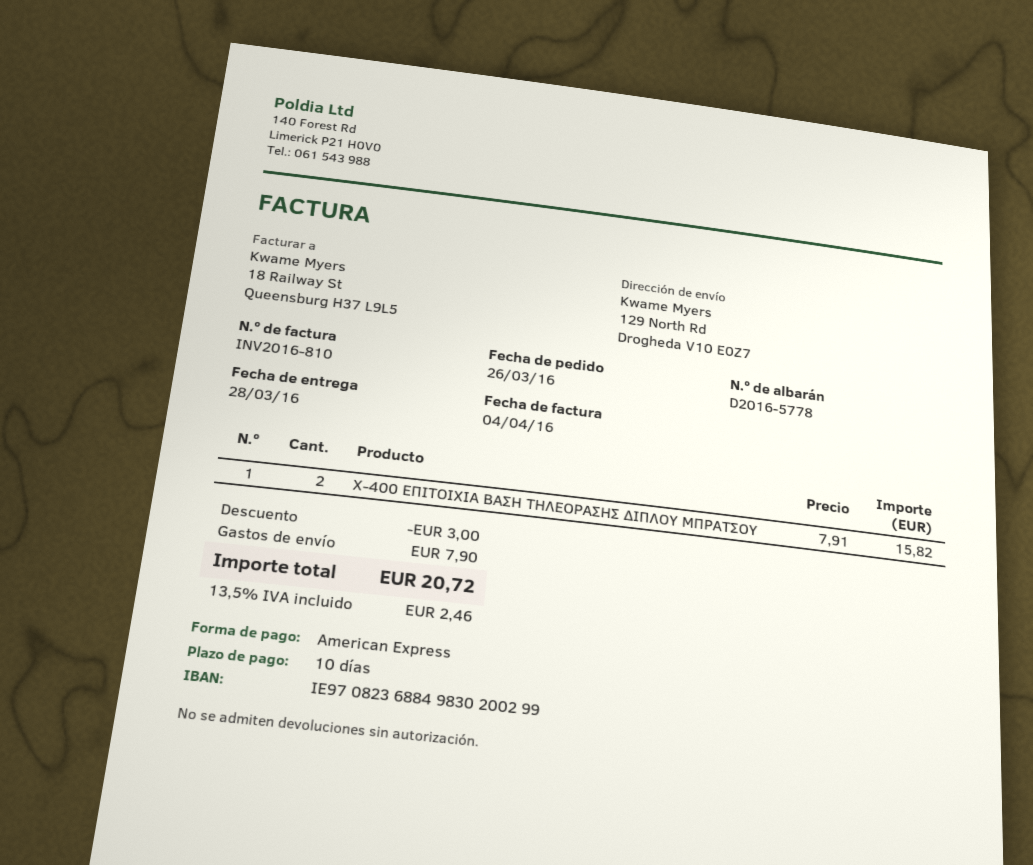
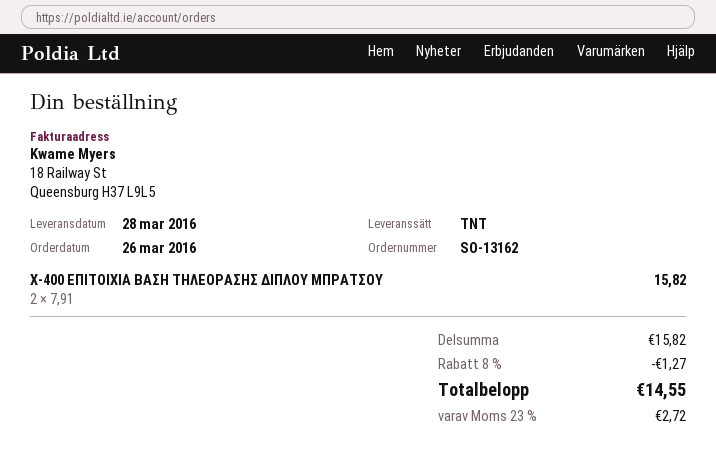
discount: 3.00 -> 1.27
shipping: 7.90 -> none
tax: 13.5% = 2.46 -> 23% = 2.72
total: 20.72 -> 14.55

